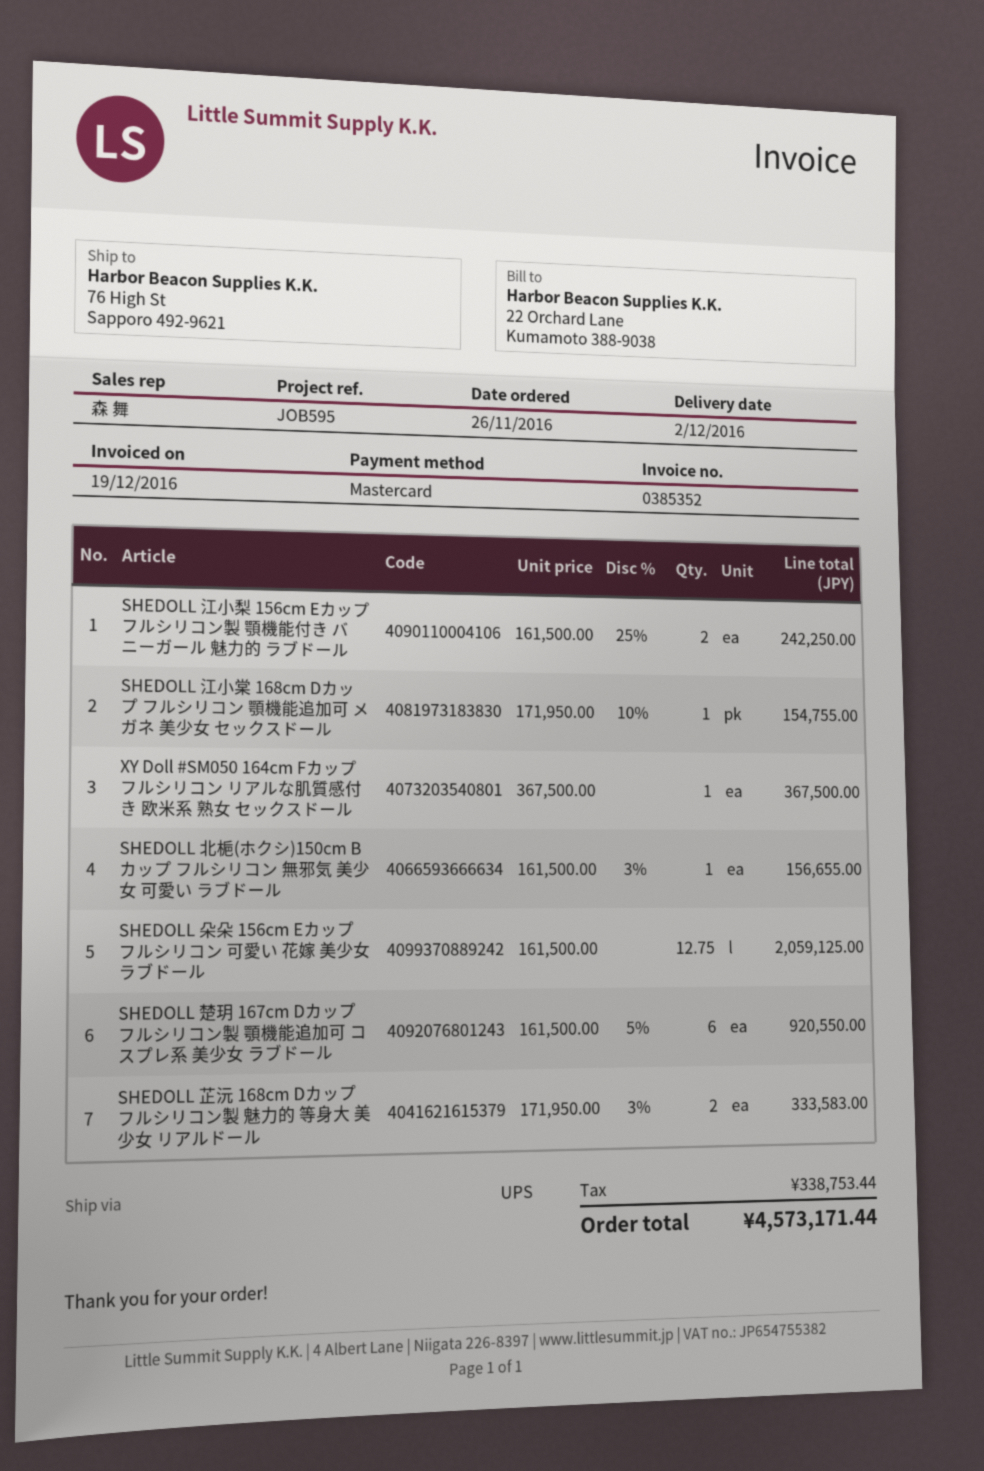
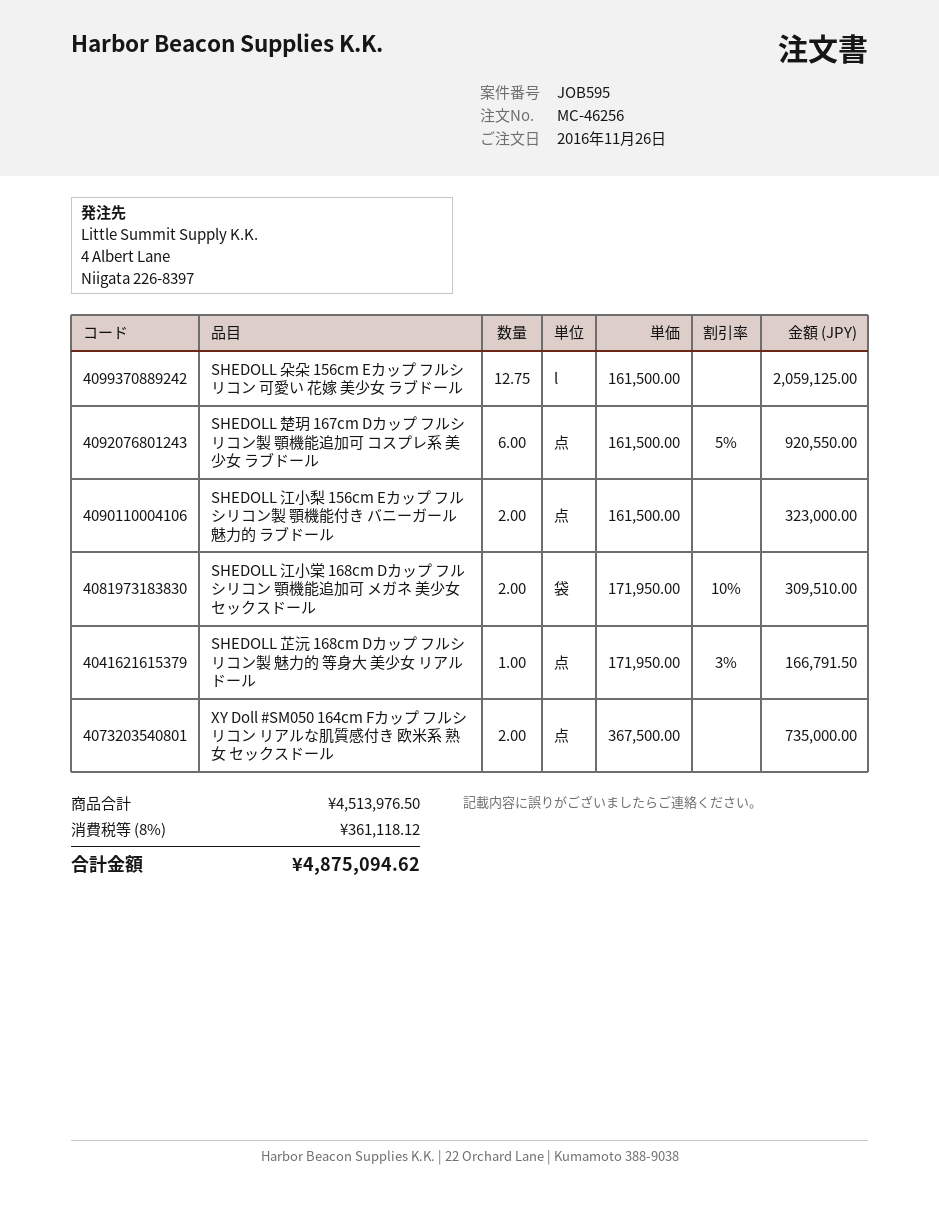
SHEDOLL 江小梨 156cm Eカップ フルシリコン製 顎機能付き バニーガール 魅力的 ラブドール: 2 x 161500.00 - 25% = 242250.00 -> 2 x 161500.00 = 323000.00
SHEDOLL 江小棠 168cm Dカップ フルシリコン 顎機能追加可 メガネ 美少女 セックスドール: 1 x 171950.00 - 10% = 154755.00 -> 2 x 171950.00 - 10% = 309510.00
XY Doll #SM050 164cm Fカップ フルシリコン リアルな肌質感付き 欧米系 熟女 セックスドール: 1 x 367500.00 = 367500.00 -> 2 x 367500.00 = 735000.00
SHEDOLL 北梔(ホクシ)150cm Bカップ フルシリコン 無邪気 美少女 可愛い ラブドール: 1 x 161500.00 - 3% = 156655.00 -> none
SHEDOLL 芷沅 168cm Dカップ フルシリコン製 魅力的 等身大 美少女 リアルドール: 2 x 171950.00 - 3% = 333583.00 -> 1 x 171950.00 - 3% = 166791.50
tax: 338753.44 -> 361118.12
total: 4573171.44 -> 4875094.62

